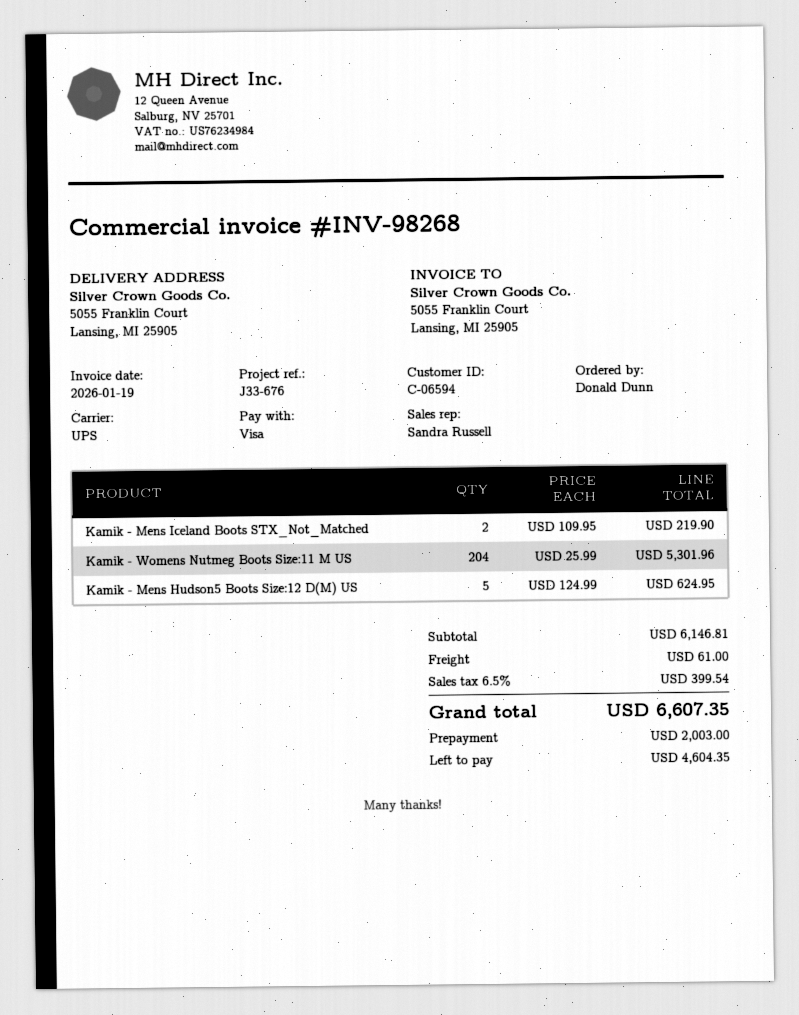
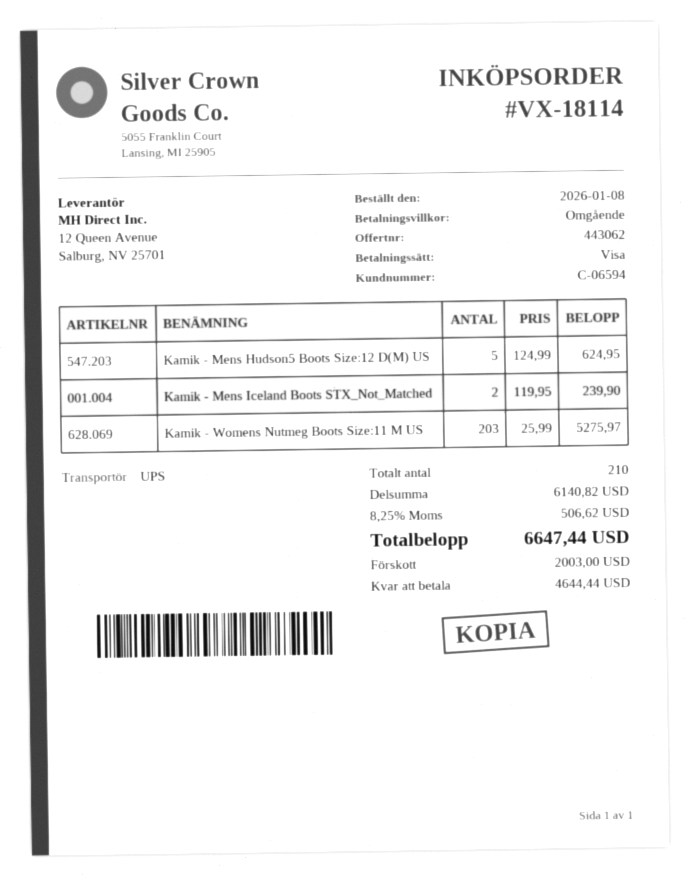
Kamik - Mens Iceland Boots STX_Not_Matched: 2 x 109.95 = 219.90 -> 2 x 119.95 = 239.90
Kamik - Womens Nutmeg Boots Size:11 M US: 204 x 25.99 = 5301.96 -> 203 x 25.99 = 5275.97
subtotal: 6146.81 -> 6140.82
shipping: 61.00 -> none
tax: 6.5% = 399.54 -> 8.25% = 506.62
total: 6607.35 -> 6647.44
balance: 4604.35 -> 4644.44

